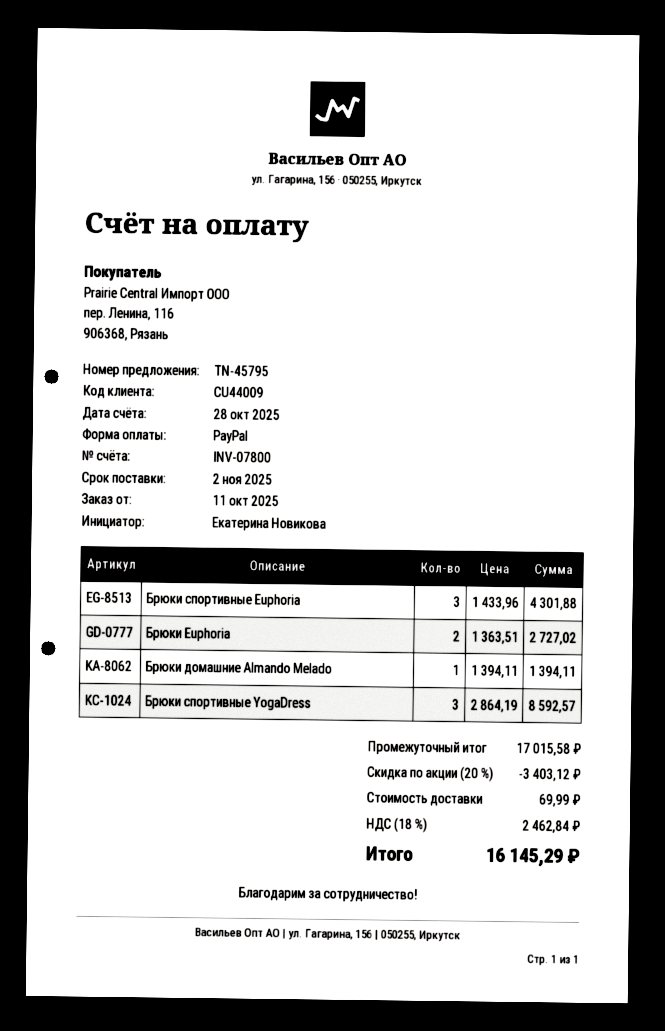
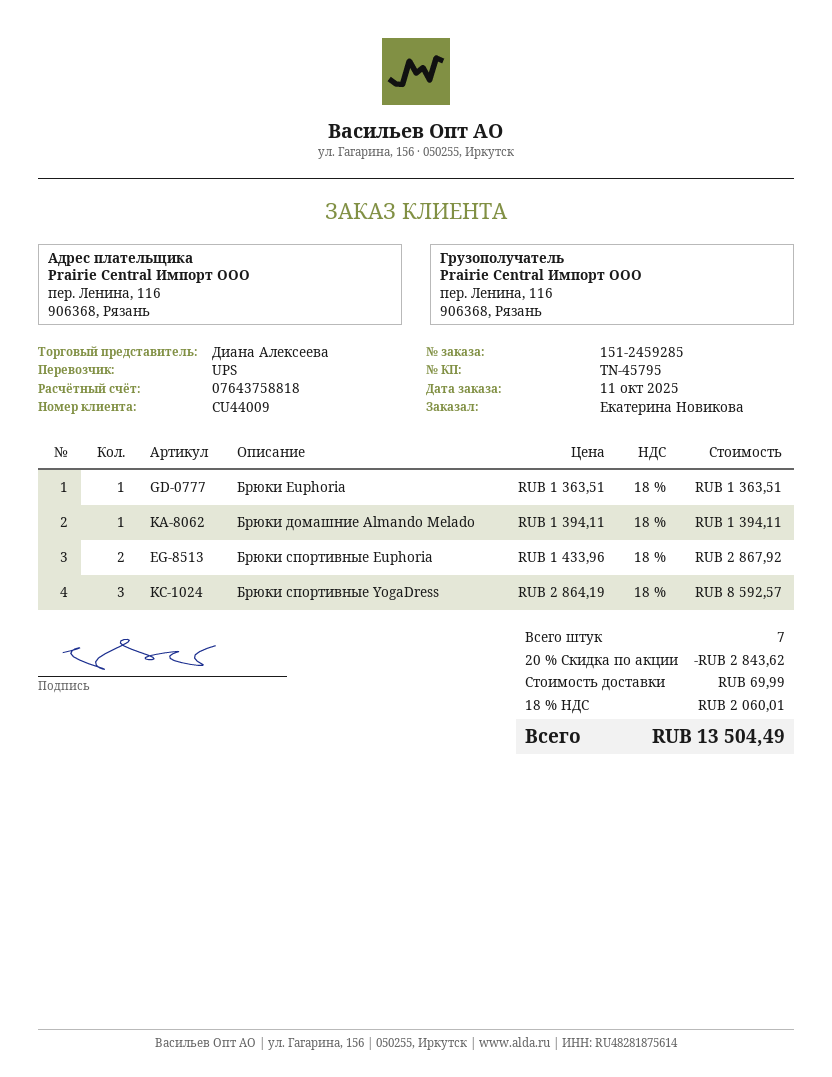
Брюки спортивные Euphoria: 3 x 1433.96 = 4301.88 -> 2 x 1433.96 = 2867.92
Брюки Euphoria: 2 x 1363.51 = 2727.02 -> 1 x 1363.51 = 1363.51
discount: 20% = 3403.12 -> 20% = 2843.62
tax: 18% = 2462.84 -> 18% = 2060.01
total: 16145.29 -> 13504.49

